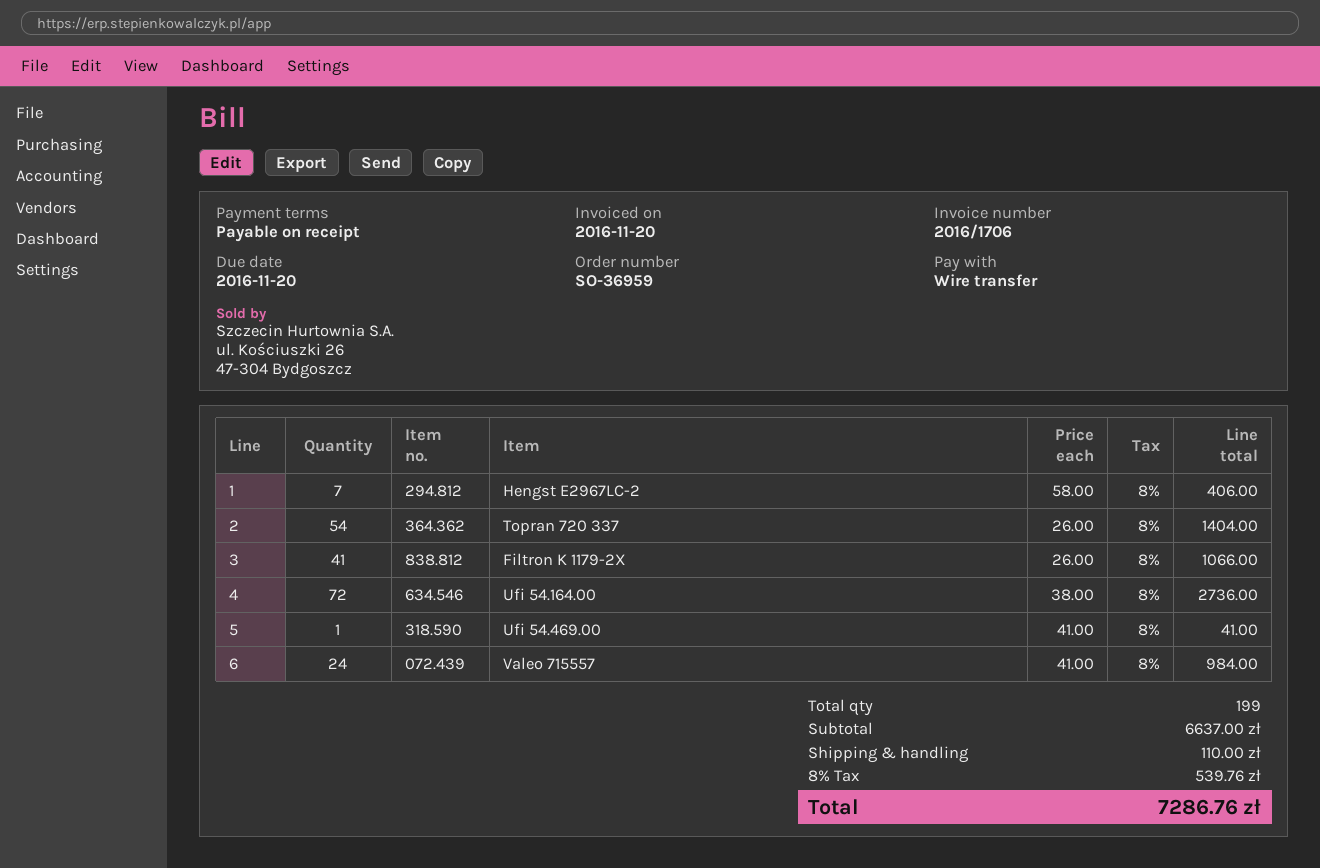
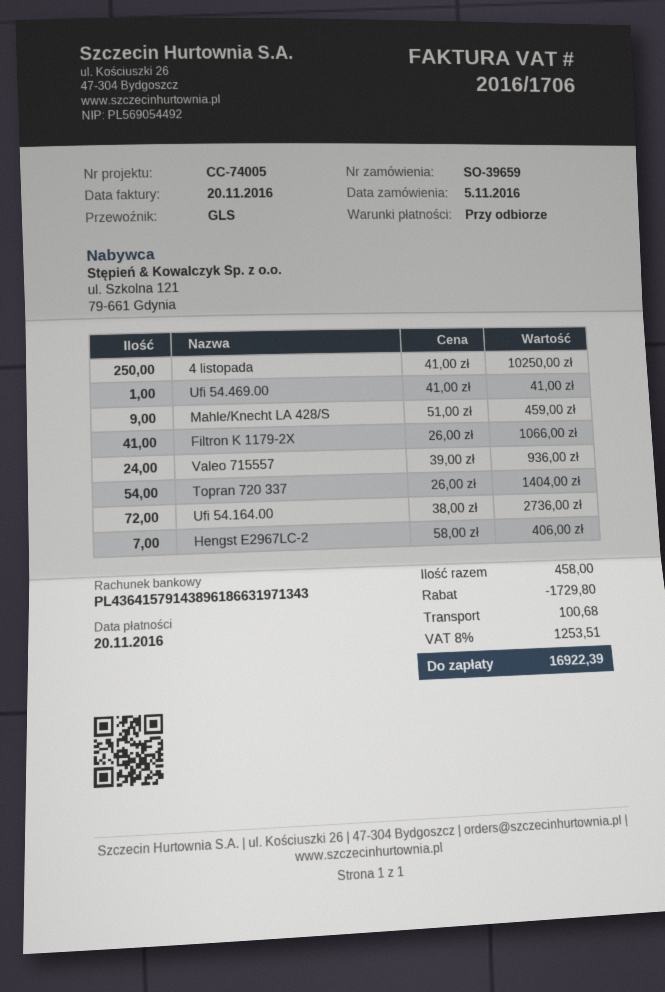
order number: SO-36959 -> SO-39659
Valeo 715557: 24 x 41.00 = 984.00 -> 24 x 39.00 = 936.00
4 listopada: none -> 250 x 41.00 = 10250.00
Mahle/Knecht LA 428/S: none -> 9 x 51.00 = 459.00
total quantity: 199 -> 458
discount: none -> 1729.80
shipping: 110.00 -> 100.68
tax: 8% = 539.76 -> 8% = 1253.51
total: 7286.76 -> 16922.39

